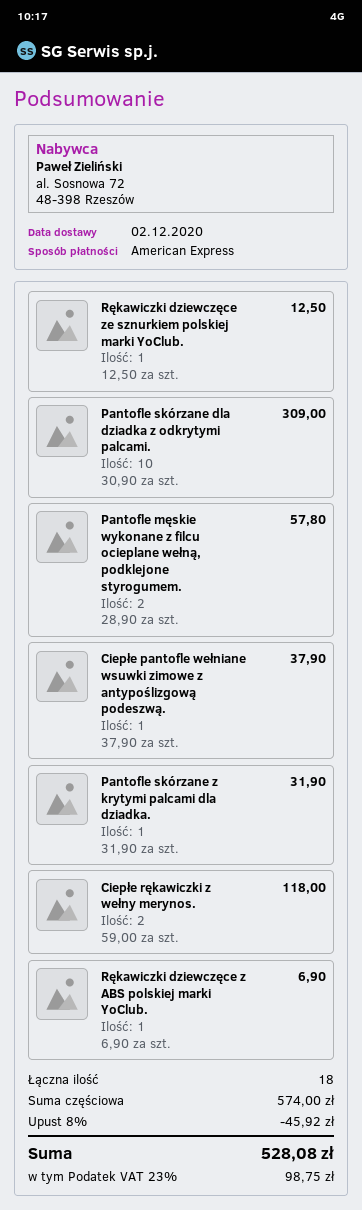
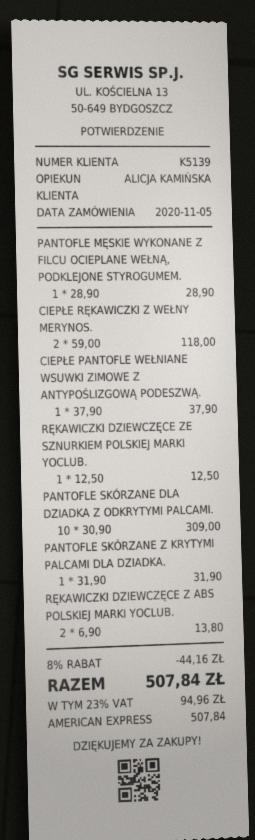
Pantofle męskie wykonane z filcu ocieplane wełną, podklejone styrogumem.: 2 x 28.90 = 57.80 -> 1 x 28.90 = 28.90
Rękawiczki dziewczęce z ABS polskiej marki YoClub.: 1 x 6.90 = 6.90 -> 2 x 6.90 = 13.80
discount: 8% = 45.92 -> 8% = 44.16
tax: 23% = 98.75 -> 23% = 94.96
total: 528.08 -> 507.84

